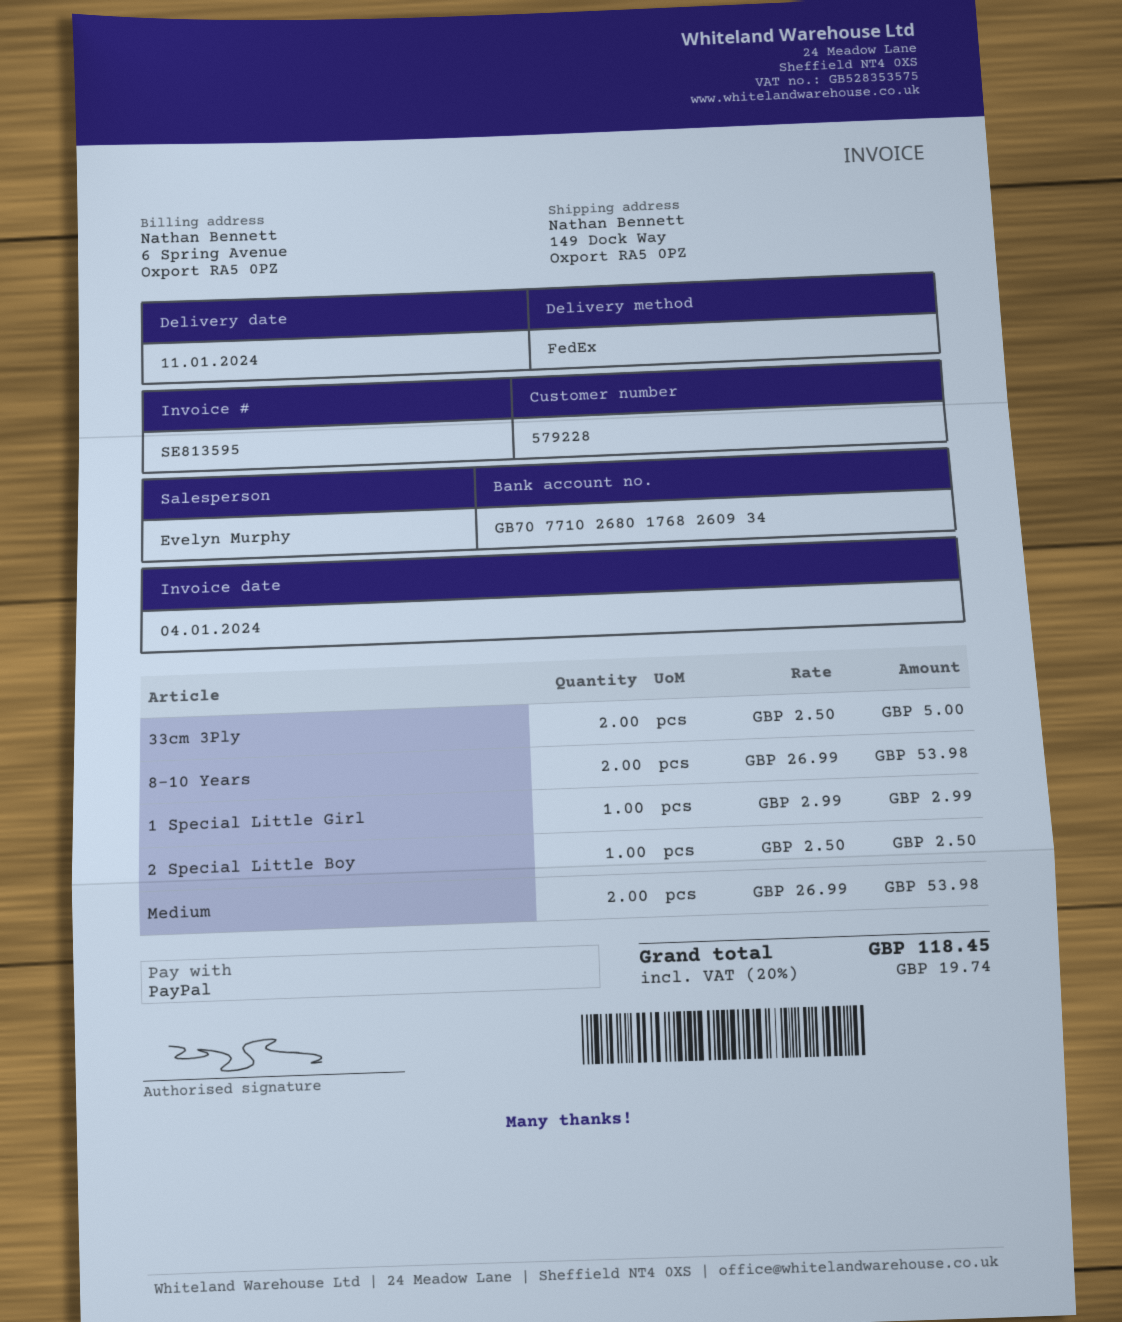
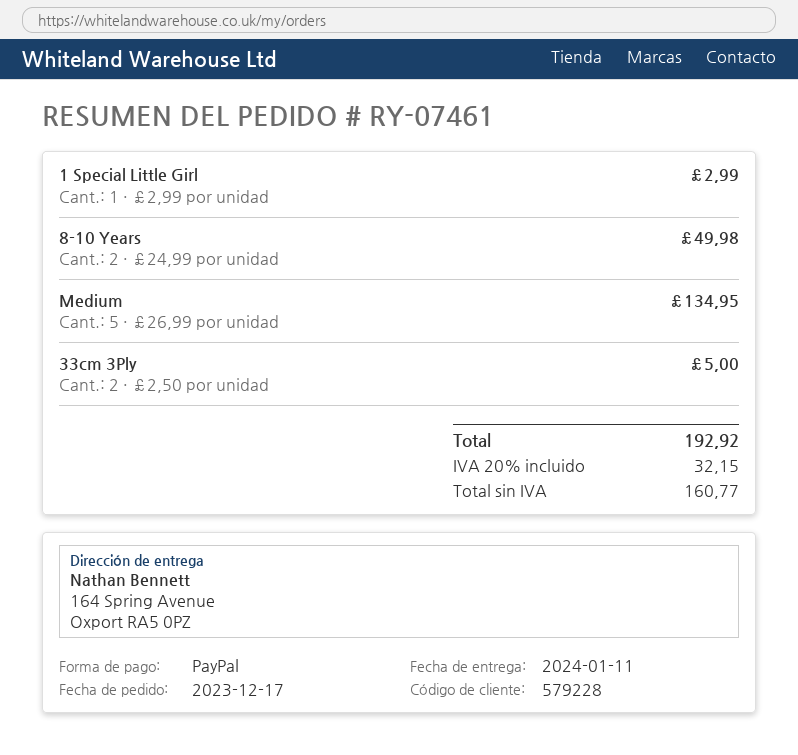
ship to: 149 Dock Way, Oxport RA5 0PZ -> 164 Spring Avenue, Oxport RA5 0PZ
8-10 Years: 2 x 26.99 = 53.98 -> 2 x 24.99 = 49.98
2 Special Little Boy: 1 x 2.50 = 2.50 -> none
Medium: 2 x 26.99 = 53.98 -> 5 x 26.99 = 134.95
tax: 20% = 19.74 -> 20% = 32.15
total: 118.45 -> 192.92

